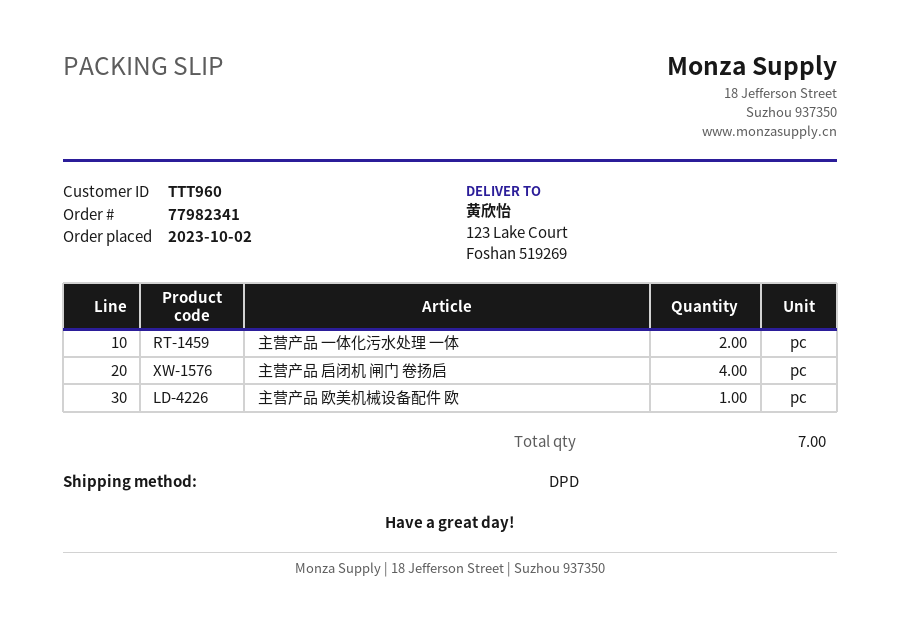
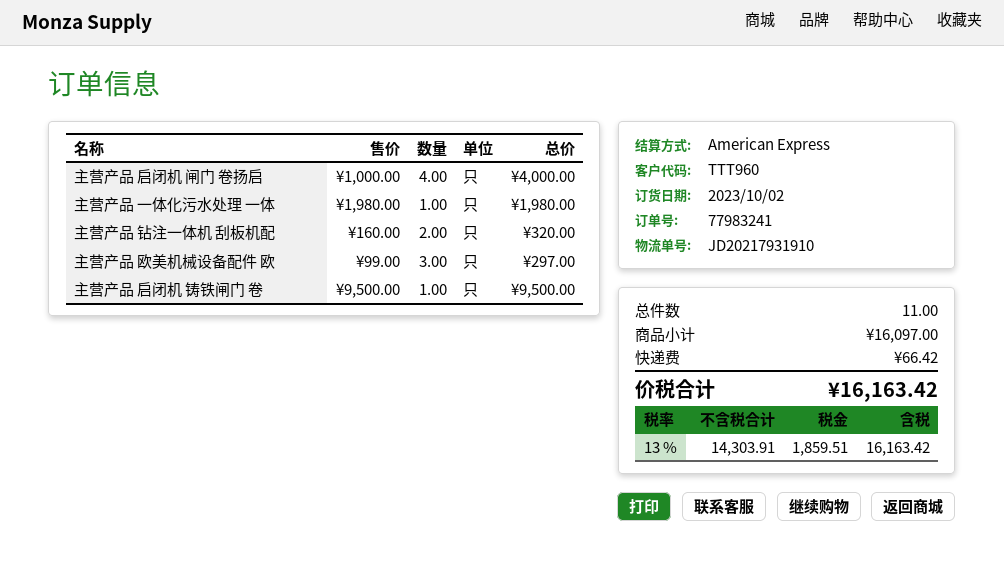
order number: 77982341 -> 77983241
主营产品 一体化污水处理 一体: 2 -> 1
主营产品 欧美机械设备配件 欧: 1 -> 3
主营产品 钻注一体机 刮板机配: none -> 2
主营产品 启闭机 铸铁闸门 卷: none -> 1
total quantity: 7 -> 11

